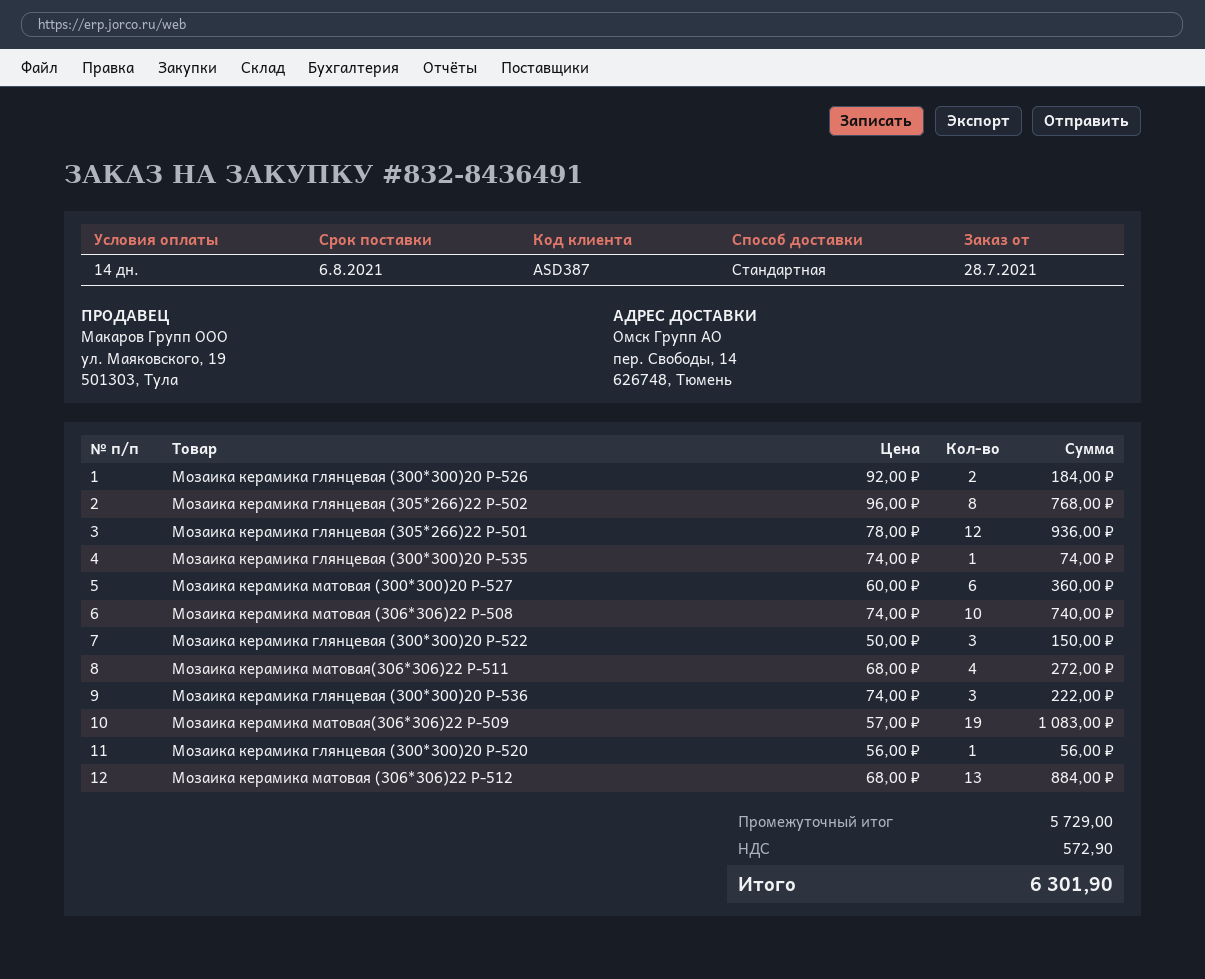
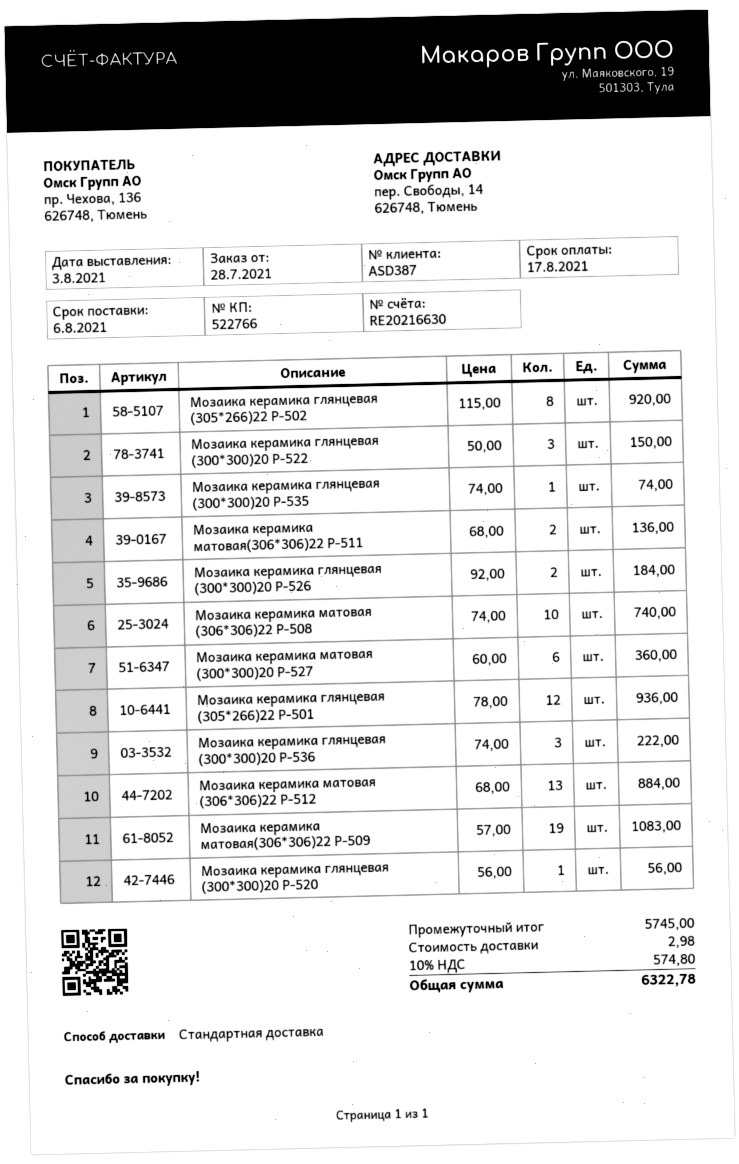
Мозаика керамика глянцевая (305*266)22 P-502: 8 x 96.00 = 768.00 -> 8 x 115.00 = 920.00
Мозаика керамика матовая(306*306)22 P-511: 4 x 68.00 = 272.00 -> 2 x 68.00 = 136.00
subtotal: 5729.00 -> 5745.00
shipping: none -> 2.98
tax: 572.90 -> 574.80
total: 6301.90 -> 6322.78

